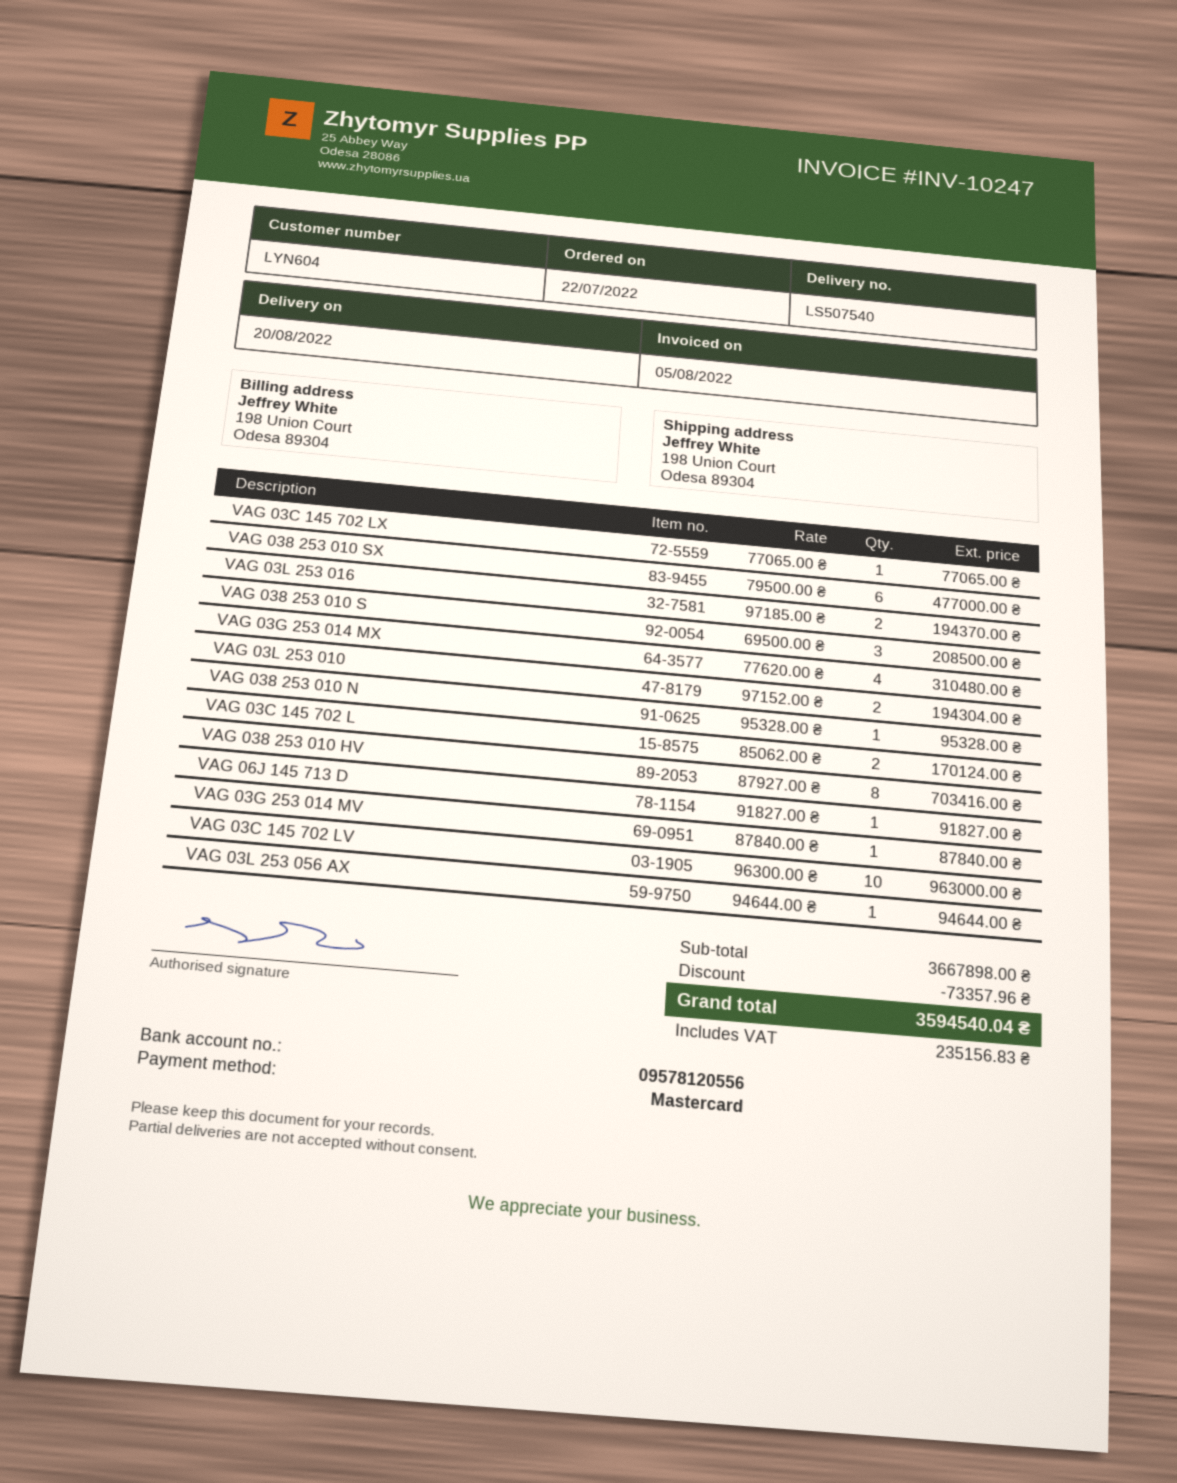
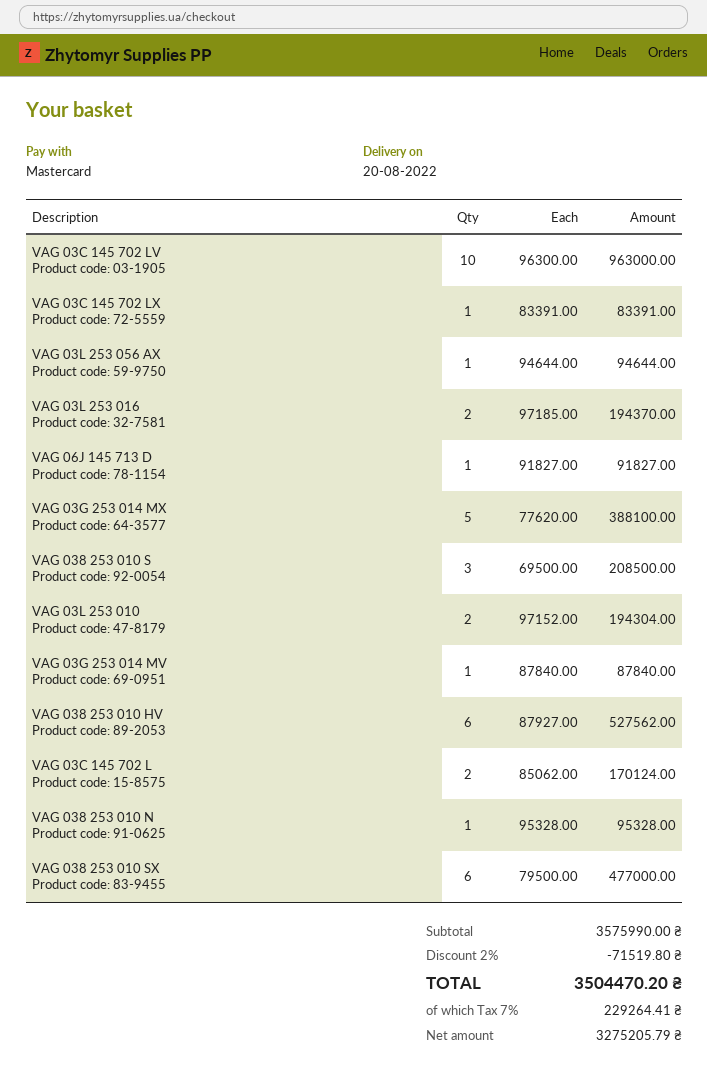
VAG 03C 145 702 LX: 1 x 77065.00 = 77065.00 -> 1 x 83391.00 = 83391.00
VAG 03G 253 014 MX: 4 x 77620.00 = 310480.00 -> 5 x 77620.00 = 388100.00
VAG 038 253 010 HV: 8 x 87927.00 = 703416.00 -> 6 x 87927.00 = 527562.00
subtotal: 3667898.00 -> 3575990.00
discount: 73357.96 -> 71519.80
tax: 235156.83 -> 229264.41
total: 3594540.04 -> 3504470.20

